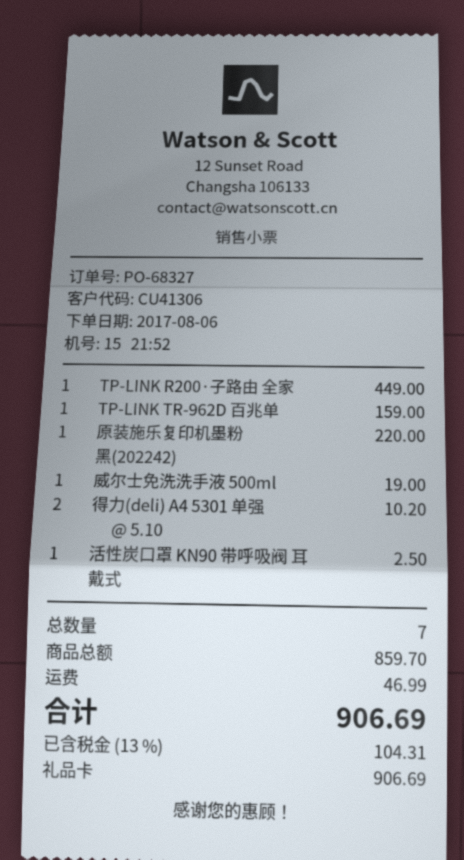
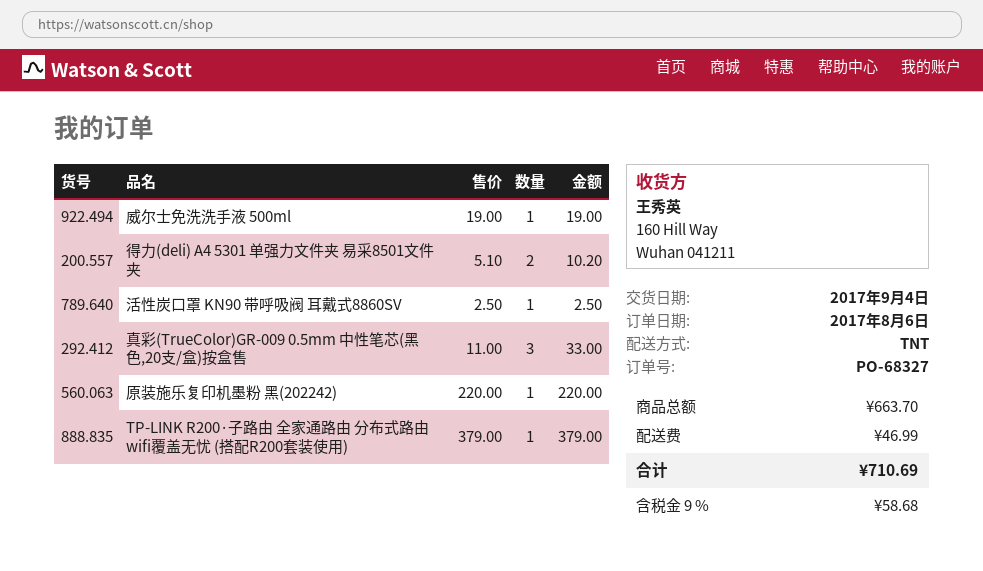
TP-LINK R200·子路由 全家: 1 x 449.00 = 449.00 -> 1 x 379.00 = 379.00
TP-LINK TR-962D 百兆单: 1 x 159.00 = 159.00 -> none
真彩(TrueColor)GR-009 0.5mm 中性笔芯(黑色,20支/盒)按盒售: none -> 3 x 11.00 = 33.00
subtotal: 859.70 -> 663.70
tax: 13% = 104.31 -> 9% = 58.68
total: 906.69 -> 710.69

